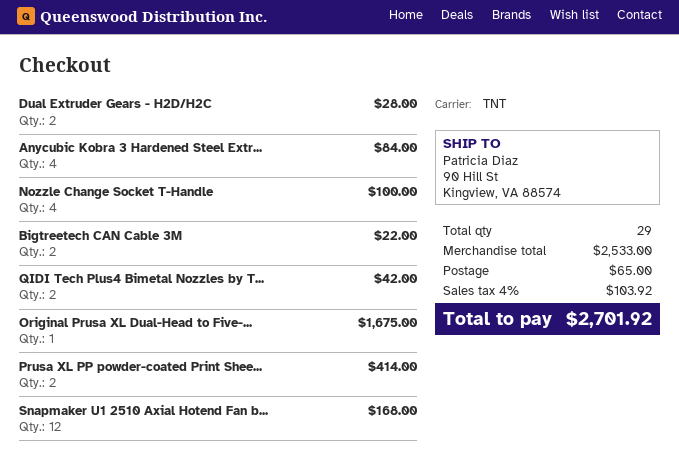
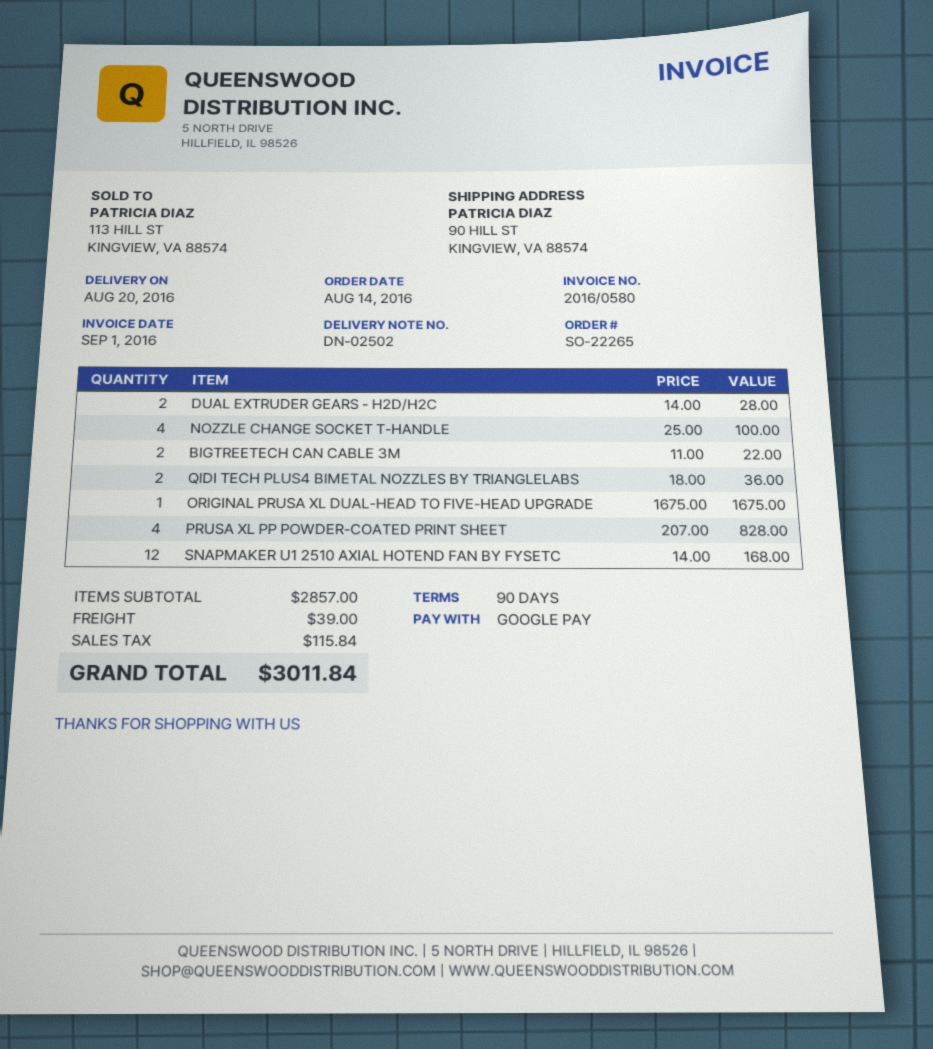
Anycubic Kobra 3 Hardened Steel Extr...: 4 for 84.00 -> none
QIDI Tech Plus4 Bimetal Nozzles by T...: 2 for 42.00 -> 2 for 36.00
Prusa XL PP powder-coated Print Shee...: 2 for 414.00 -> 4 for 828.00
subtotal: 2533.00 -> 2857.00
shipping: 65.00 -> 39.00
tax: 103.92 -> 115.84
total: 2701.92 -> 3011.84

